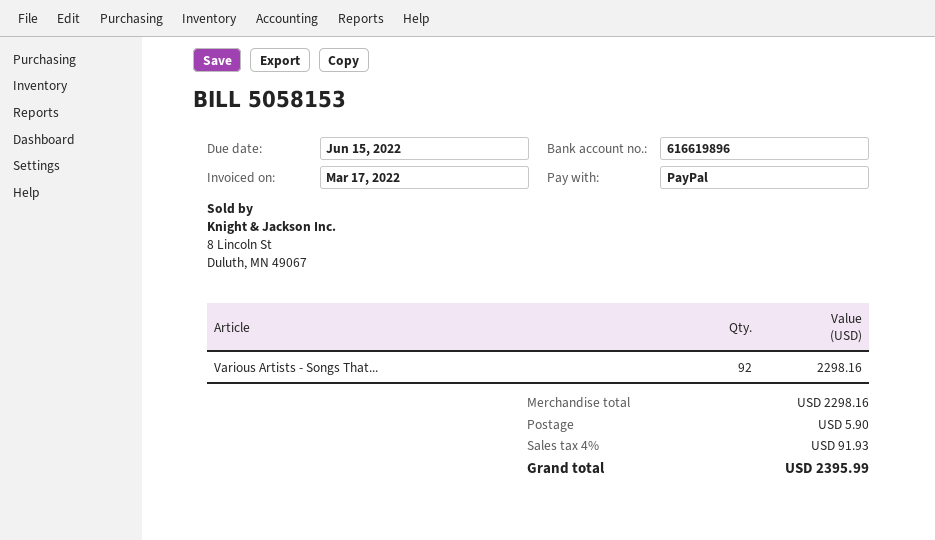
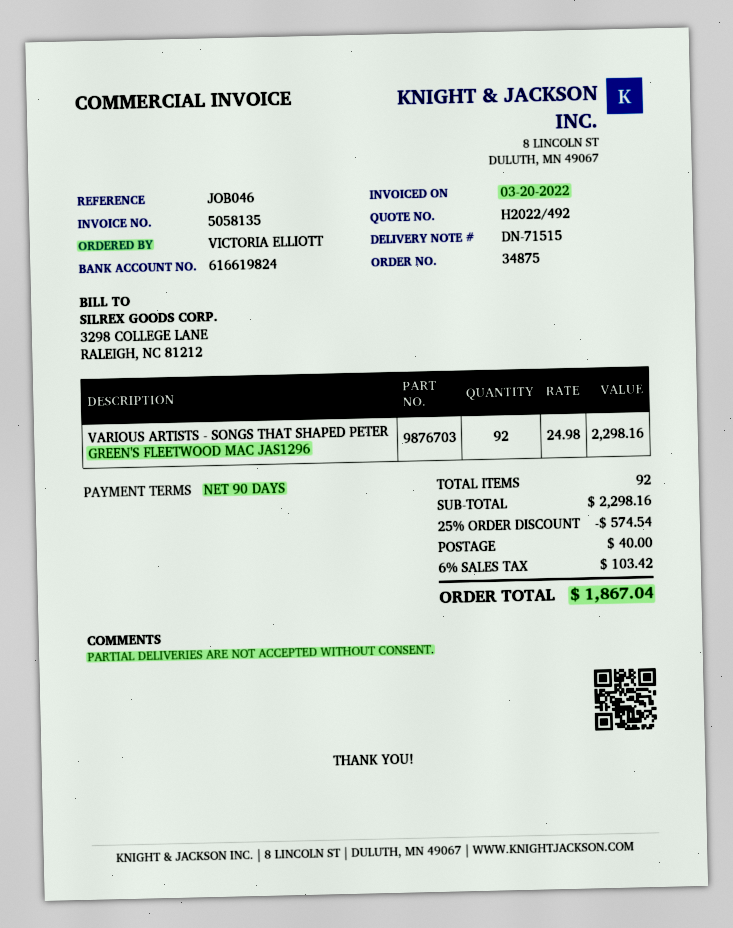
invoice number: 5058153 -> 5058135
invoice date: 2022-03-17 -> 2022-03-20
bank account: 616619896 -> 616619824
discount: none -> 25% = 574.54
shipping: 5.90 -> 40.00
tax: 4% = 91.93 -> 6% = 103.42
total: 2395.99 -> 1867.04

